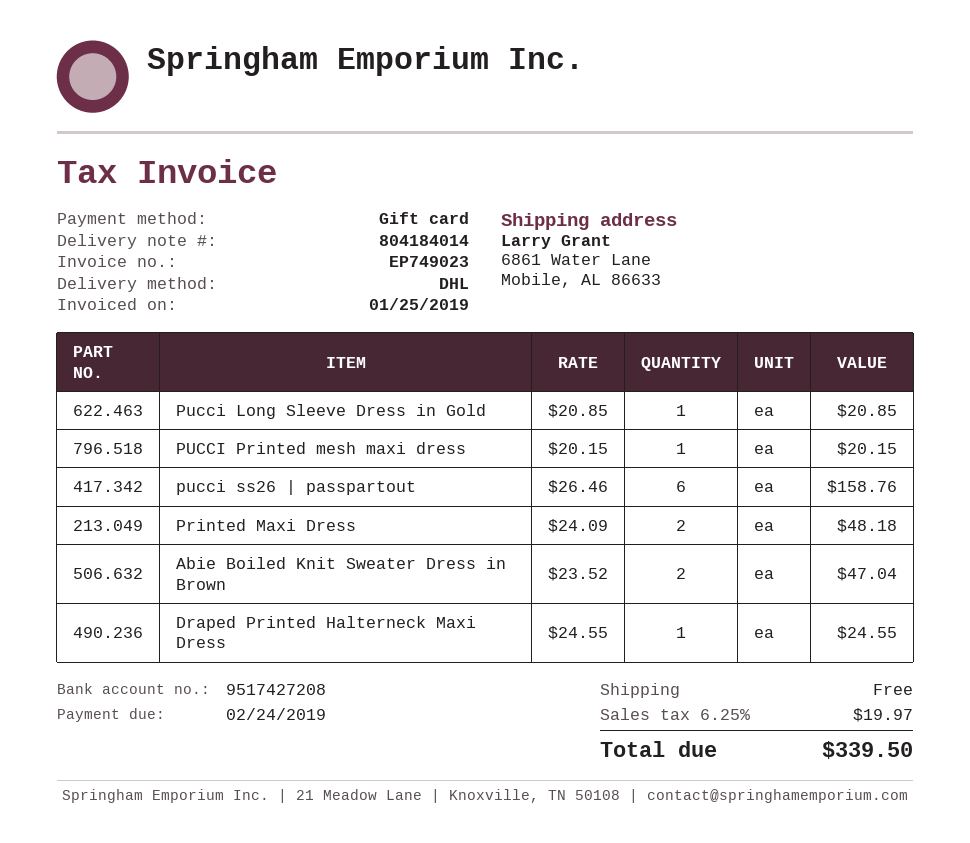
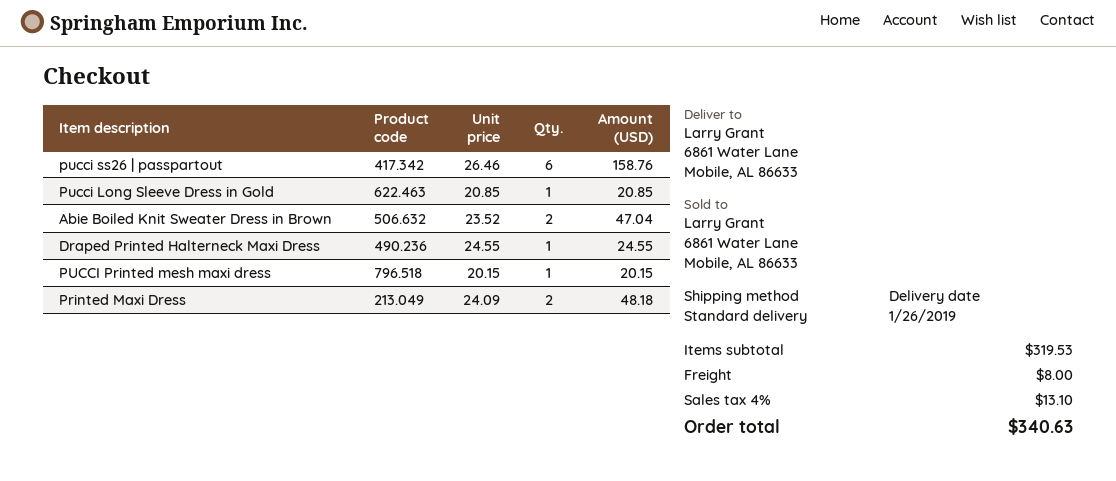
shipping method: DHL -> standard
shipping: 0.00 -> 8.00
tax: 6.25% = 19.97 -> 4% = 13.10
total: 339.50 -> 340.63

